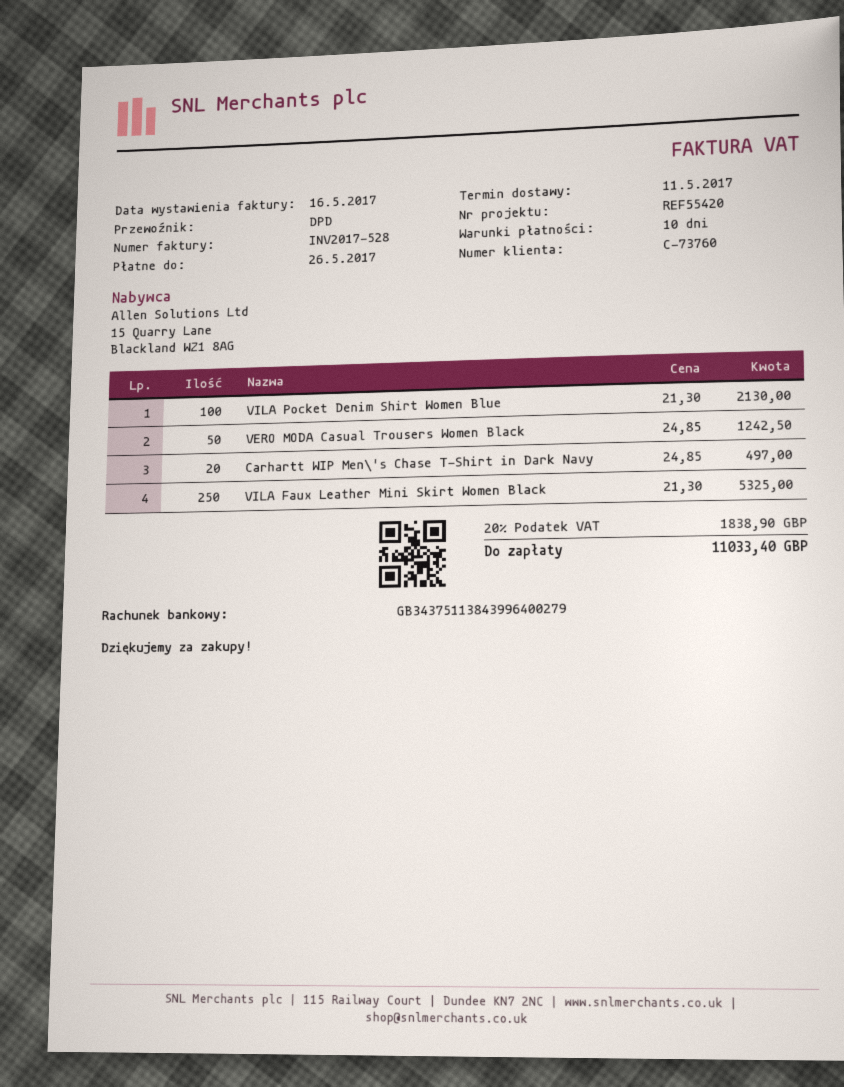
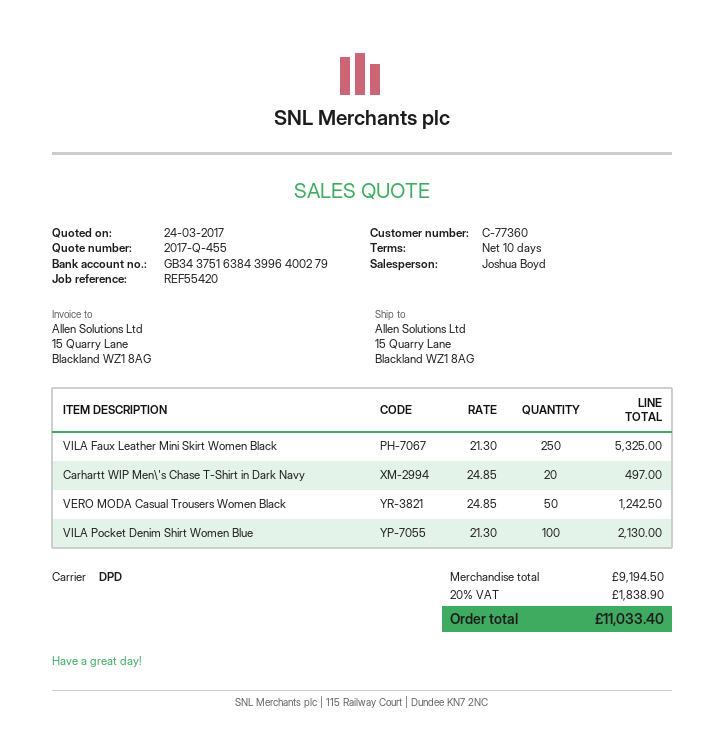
customer number: C-73760 -> C-77360
bank account: GB34375113843996400279 -> GB34375163843996400279

